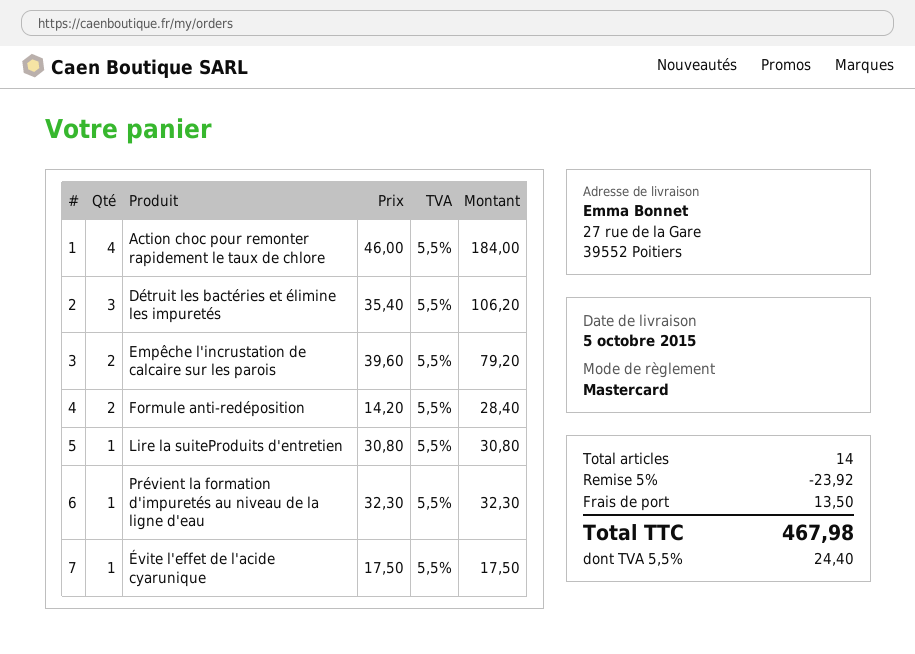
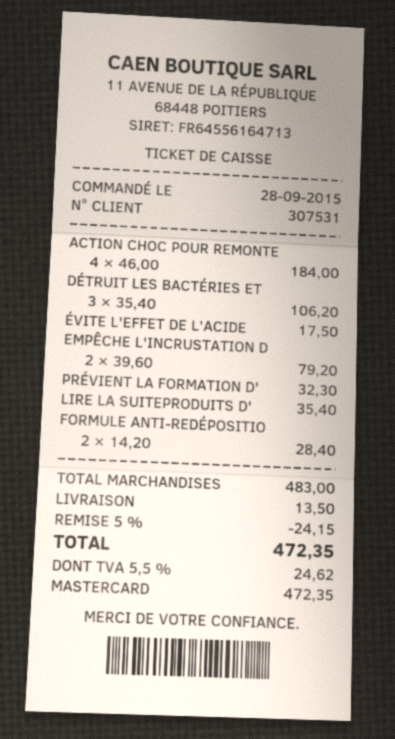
Lire la suiteProduits d'entretien: 1 x 30.80 = 30.80 -> 1 x 35.40 = 35.40
discount: 5% = 23.92 -> 5% = 24.15
tax: 5.5% = 24.40 -> 5.5% = 24.62
total: 467.98 -> 472.35

